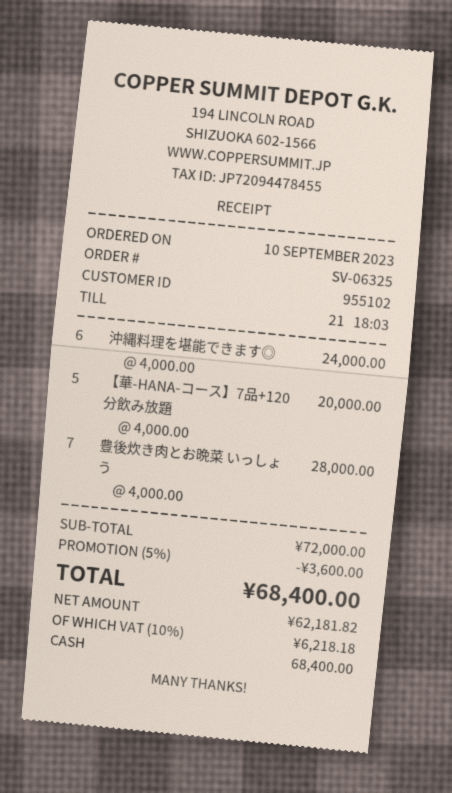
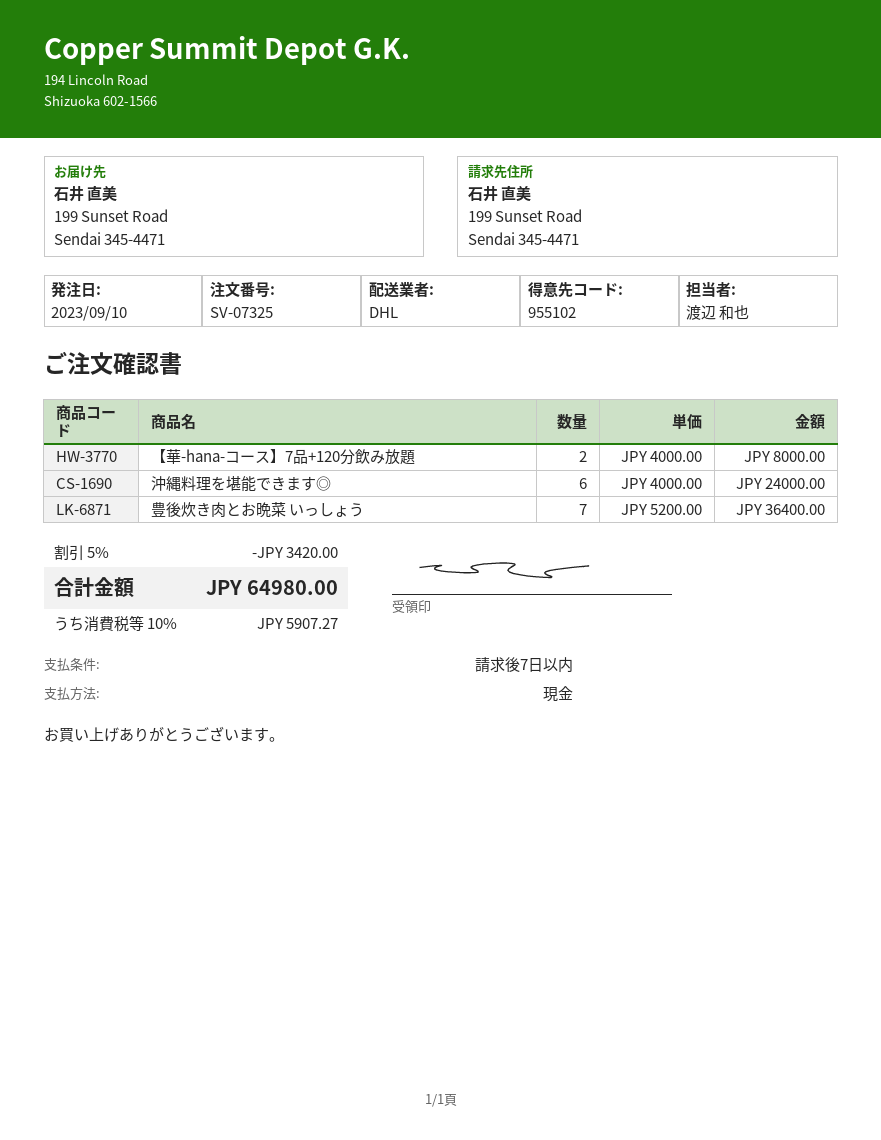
order number: SV-06325 -> SV-07325
【華-HANA-コース】7品+120分飲み放題: 5 x 4000.00 = 20000.00 -> 2 x 4000.00 = 8000.00
豊後炊き肉とお晩菜 いっしょう: 7 x 4000.00 = 28000.00 -> 7 x 5200.00 = 36400.00
discount: 5% = 3600.00 -> 5% = 3420.00
tax: 10% = 6218.18 -> 10% = 5907.27
total: 68400.00 -> 64980.00

